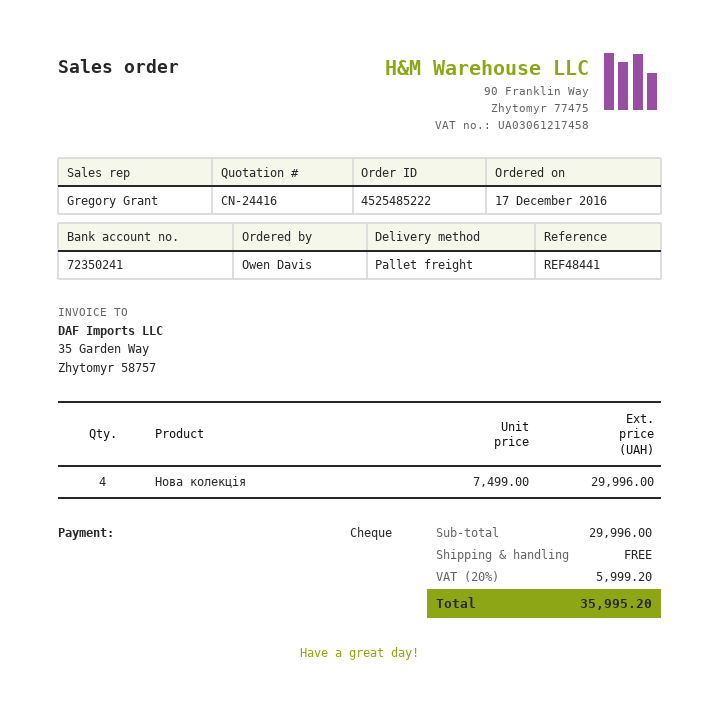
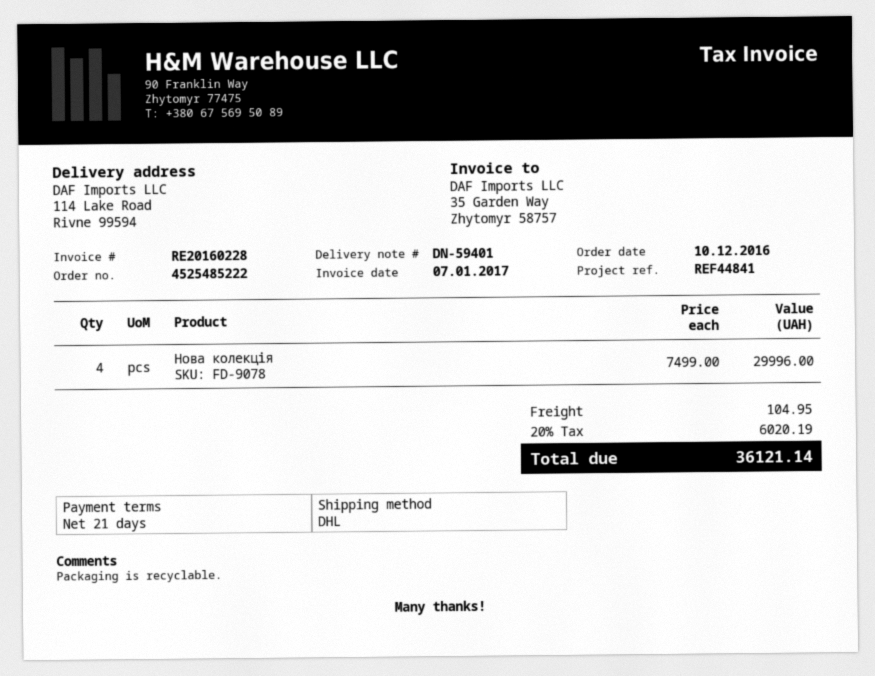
order date: 2016-12-17 -> 2016-12-10
reference: REF48441 -> REF44841
shipping method: pallet freight -> DHL
shipping: 0.00 -> 104.95
tax: 20% = 5999.20 -> 20% = 6020.19
total: 35995.20 -> 36121.14

